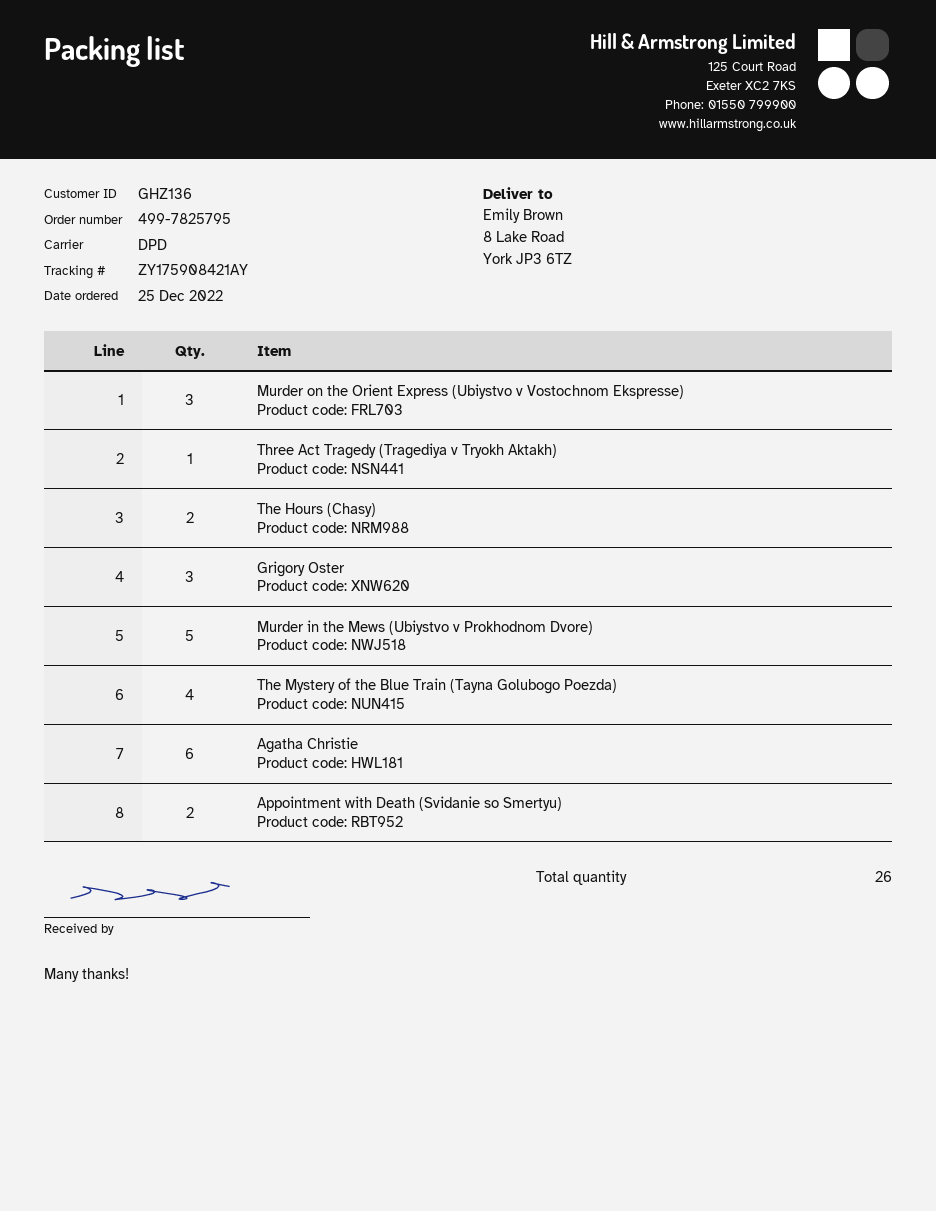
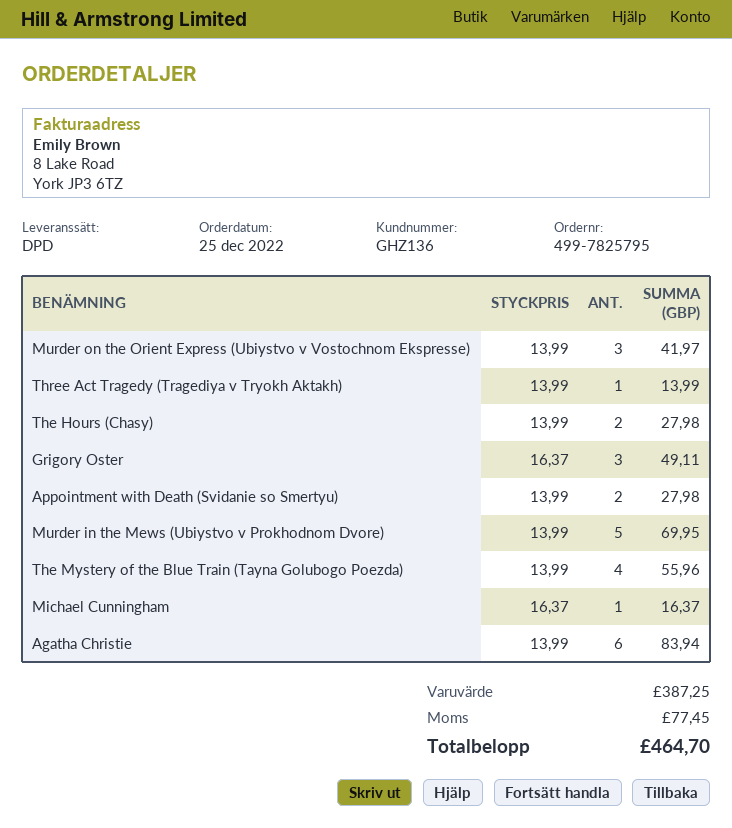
Michael Cunningham: none -> 1

